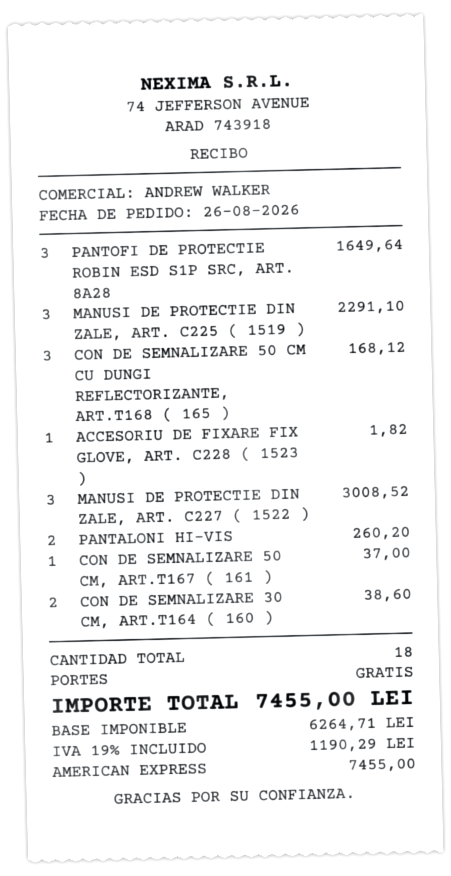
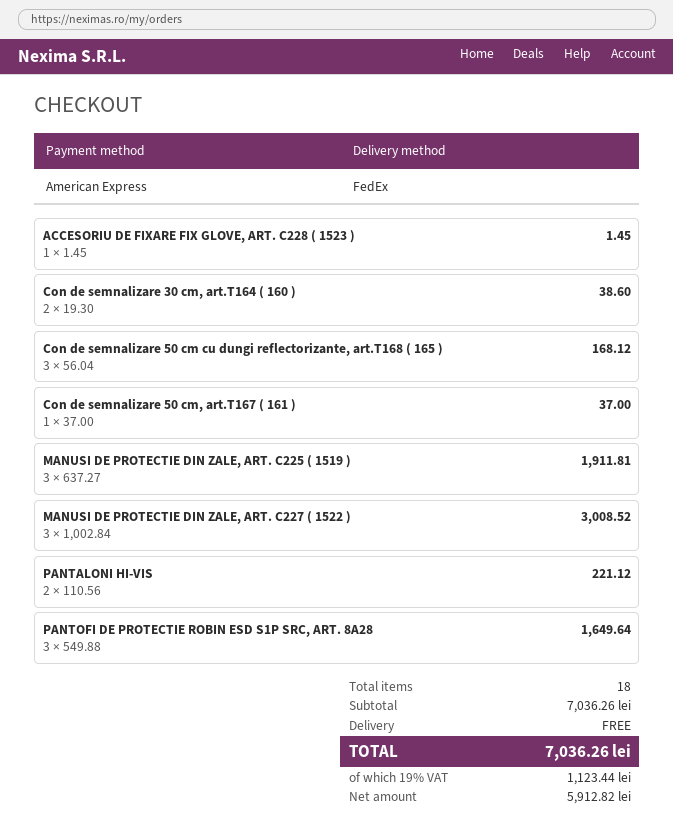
MANUSI DE PROTECTIE DIN ZALE, ART. C225 ( 1519 ): 3 for 2291.10 -> 3 for 1911.81
ACCESORIU DE FIXARE FIX GLOVE, ART. C228 ( 1523 ): 1 for 1.82 -> 1 for 1.45
PANTALONI HI-VIS: 2 for 260.20 -> 2 for 221.12
net: 6264.71 -> 5912.82
tax: 19% = 1190.29 -> 19% = 1123.44
total: 7455.00 -> 7036.26

